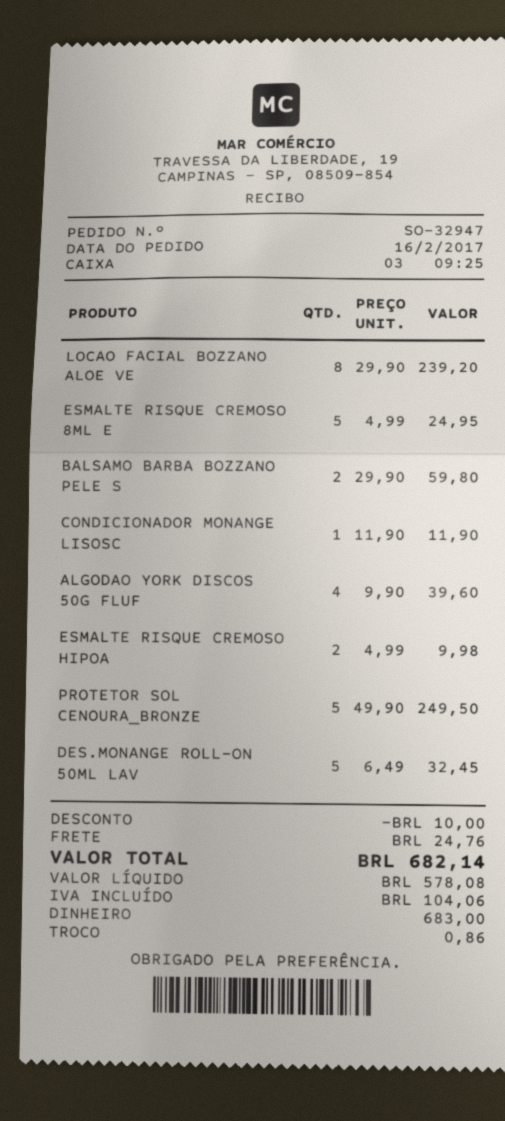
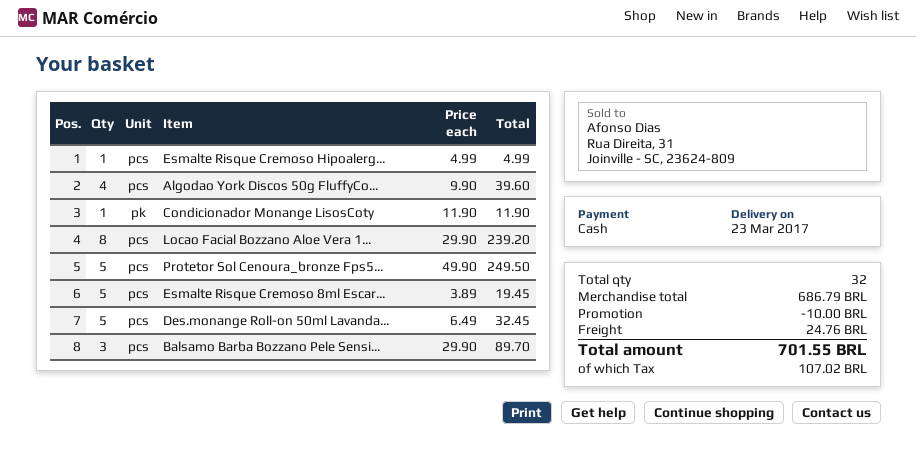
ESMALTE RISQUE CREMOSO 8ML E: 5 x 4.99 = 24.95 -> 5 x 3.89 = 19.45
BALSAMO BARBA BOZZANO PELE S: 2 x 29.90 = 59.80 -> 3 x 29.90 = 89.70
ESMALTE RISQUE CREMOSO HIPOA: 2 x 4.99 = 9.98 -> 1 x 4.99 = 4.99
tax: 104.06 -> 107.02
total: 682.14 -> 701.55

